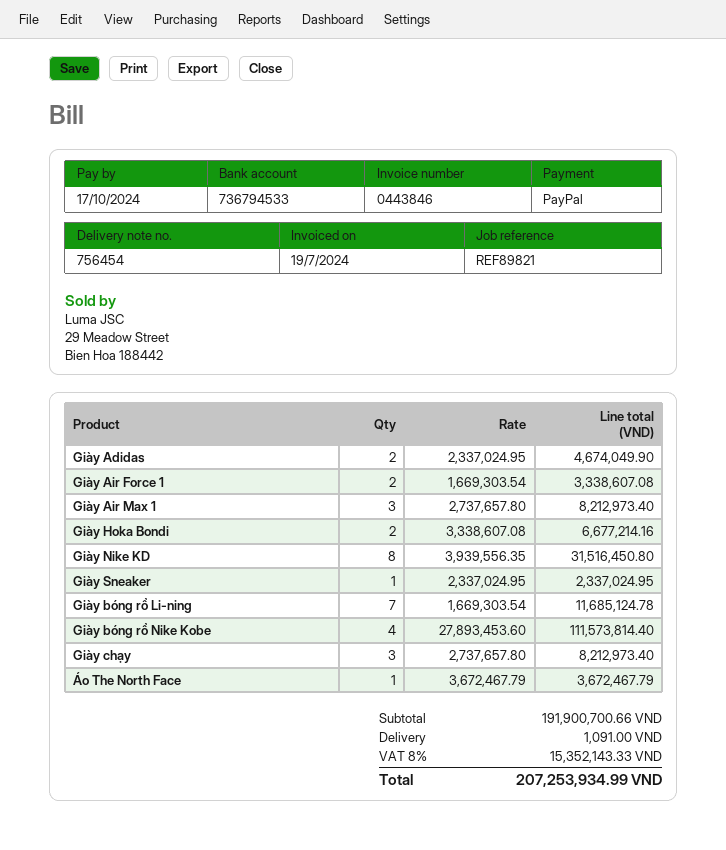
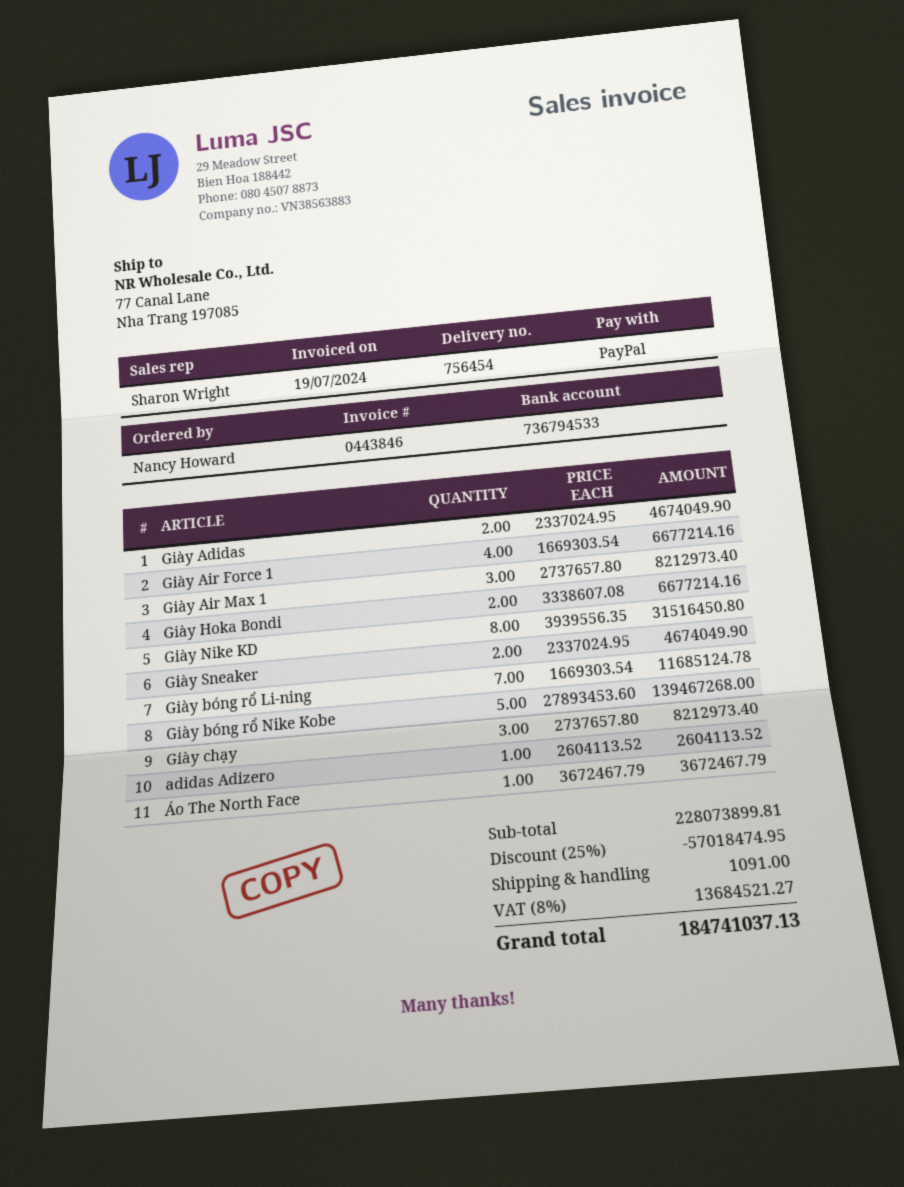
Giày Air Force 1: 2 x 1669303.54 = 3338607.08 -> 4 x 1669303.54 = 6677214.16
Giày Sneaker: 1 x 2337024.95 = 2337024.95 -> 2 x 2337024.95 = 4674049.90
Giày bóng rổ Nike Kobe: 4 x 27893453.60 = 111573814.40 -> 5 x 27893453.60 = 139467268.00
adidas Adizero: none -> 1 x 2604113.52 = 2604113.52
subtotal: 191900700.66 -> 228073899.81
discount: none -> 25% = 57018474.95
tax: 8% = 15352143.33 -> 8% = 13684521.27
total: 207253934.99 -> 184741037.13

